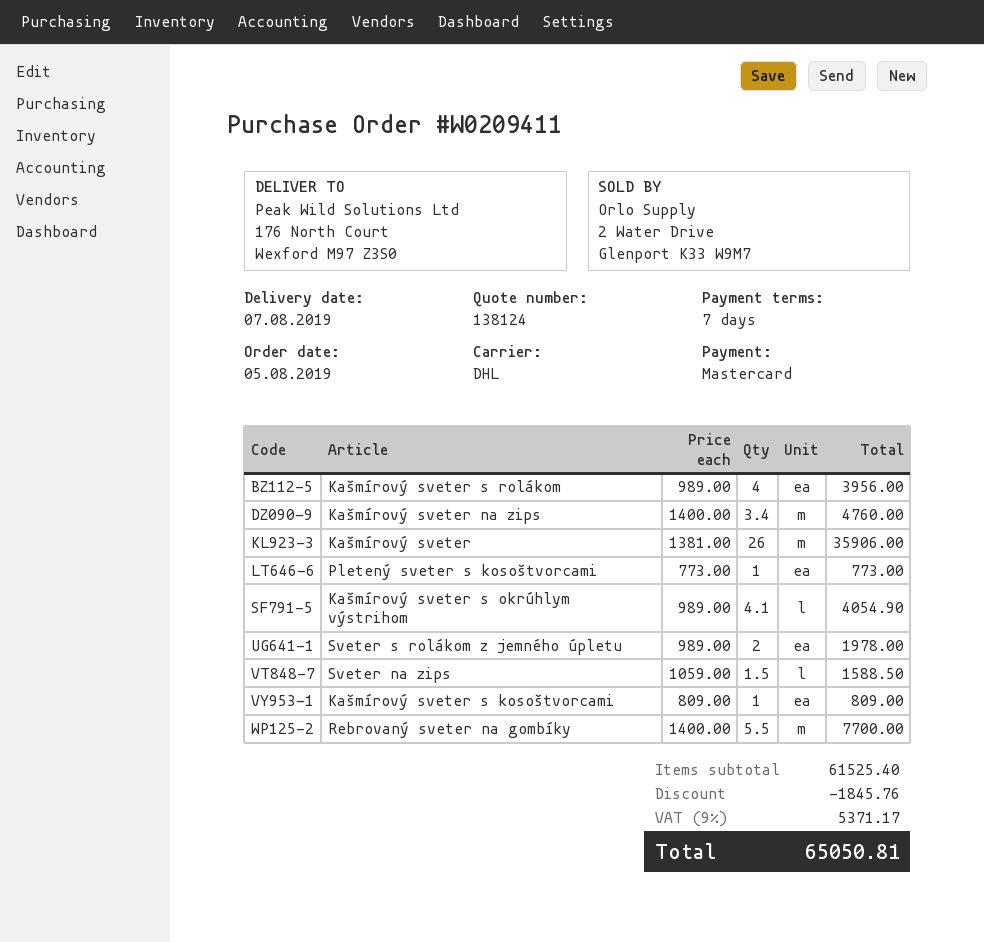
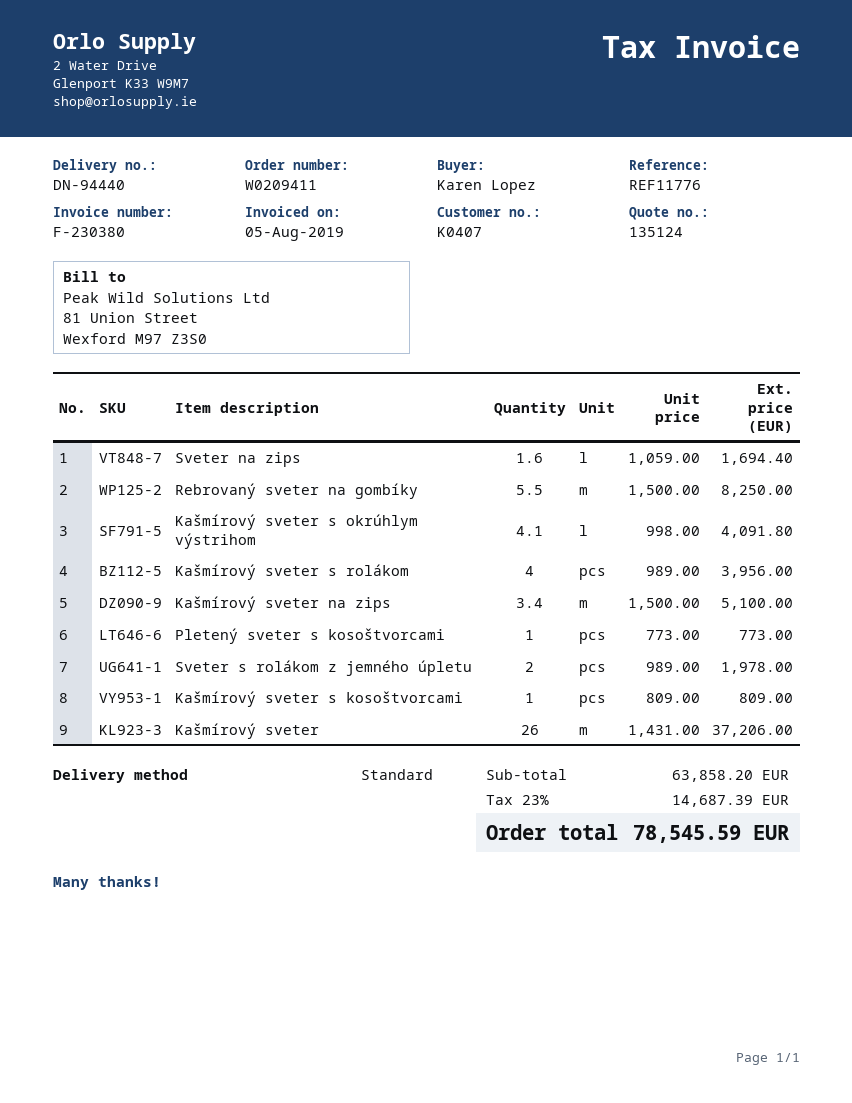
quote number: 138124 -> 135124
shipping method: DHL -> standard
Kašmírový sveter na zips: 3.4 x 1400.00 = 4760.00 -> 3.4 x 1500.00 = 5100.00
Kašmírový sveter: 26 x 1381.00 = 35906.00 -> 26 x 1431.00 = 37206.00
Kašmírový sveter s okrúhlym výstrihom: 4.1 x 989.00 = 4054.90 -> 4.1 x 998.00 = 4091.80
Sveter na zips: 1.5 x 1059.00 = 1588.50 -> 1.6 x 1059.00 = 1694.40
Rebrovaný sveter na gombíky: 5.5 x 1400.00 = 7700.00 -> 5.5 x 1500.00 = 8250.00
subtotal: 61525.40 -> 63858.20
discount: 1845.76 -> none
tax: 9% = 5371.17 -> 23% = 14687.39
total: 65050.81 -> 78545.59

